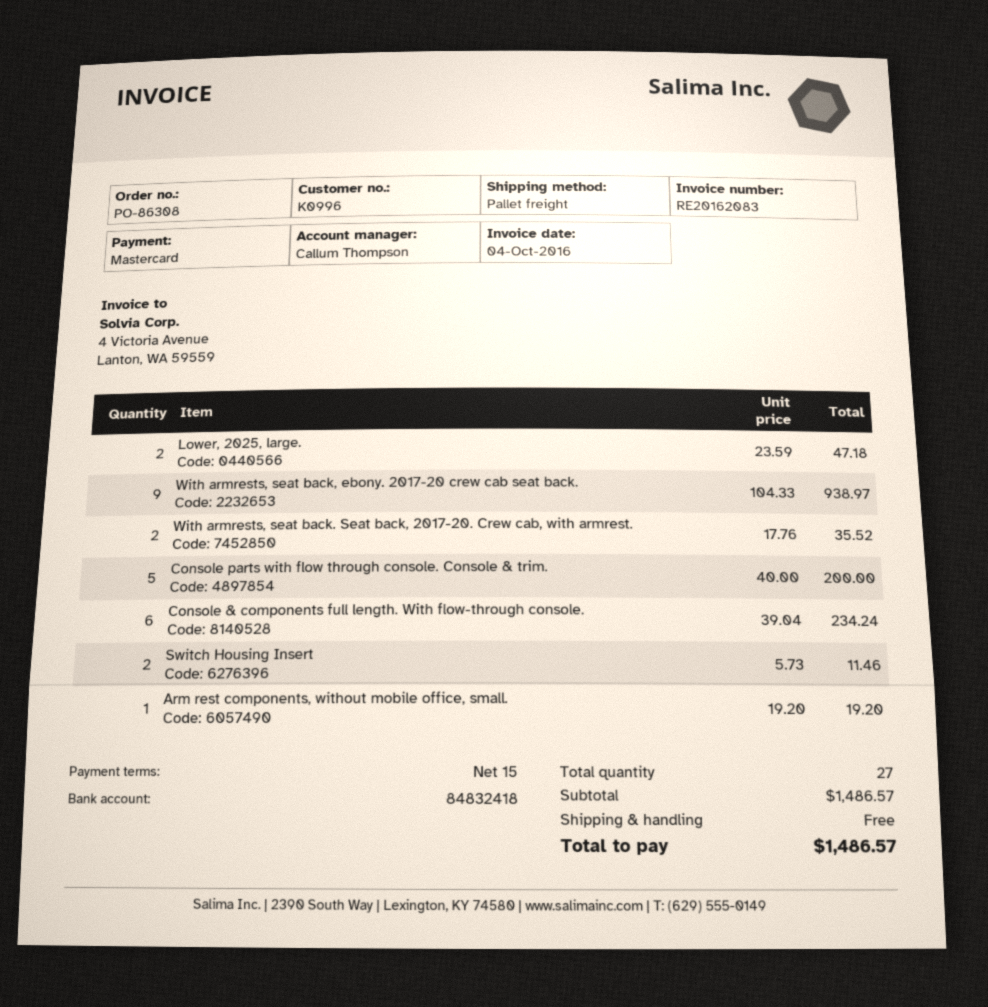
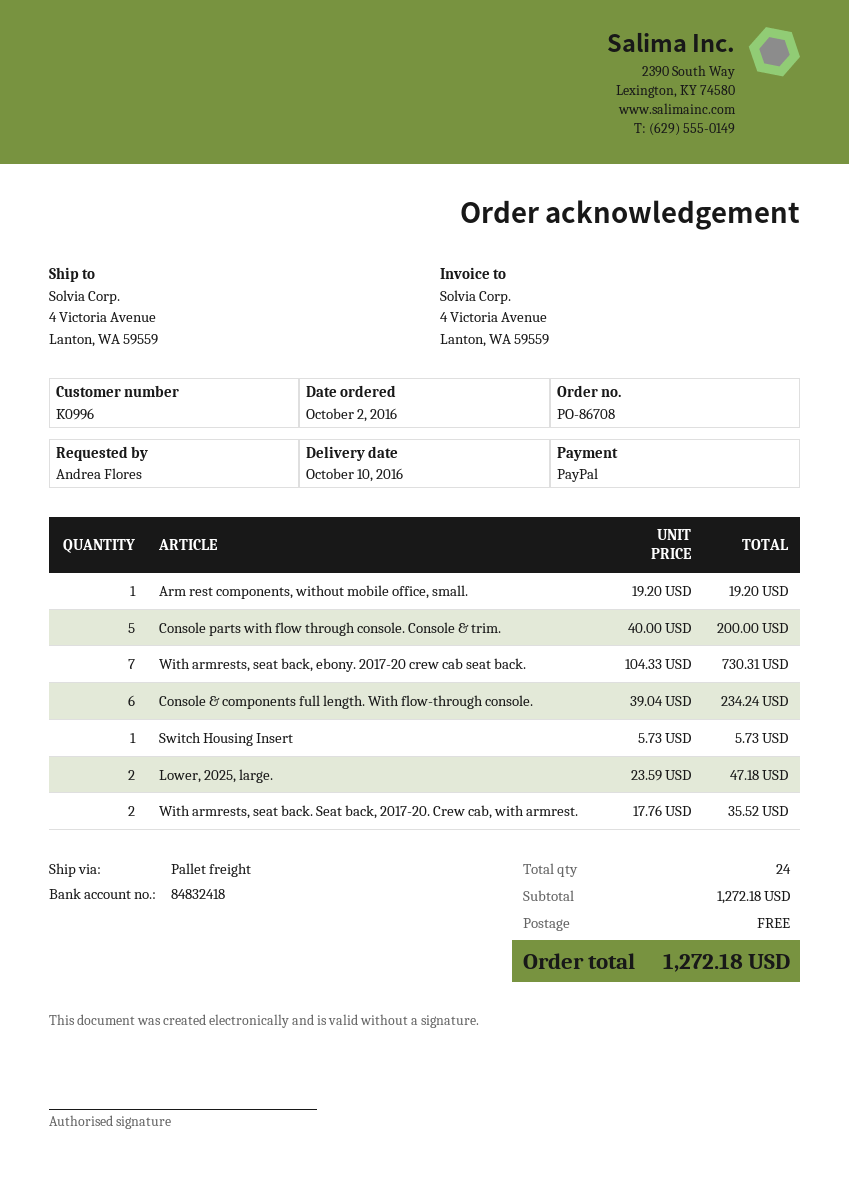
order number: PO-86308 -> PO-86708
payment method: Mastercard -> PayPal
With armrests, seat back, ebony. 2017-20 crew cab seat back.: 9 x 104.33 = 938.97 -> 7 x 104.33 = 730.31
Switch Housing Insert: 2 x 5.73 = 11.46 -> 1 x 5.73 = 5.73
total quantity: 27 -> 24
subtotal: 1486.57 -> 1272.18
total: 1486.57 -> 1272.18

